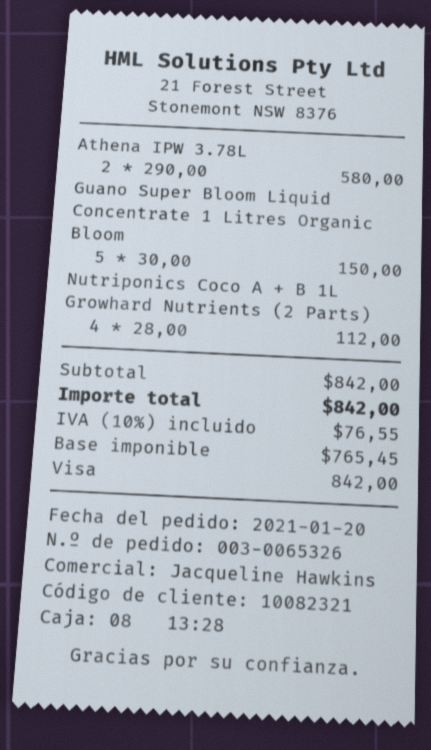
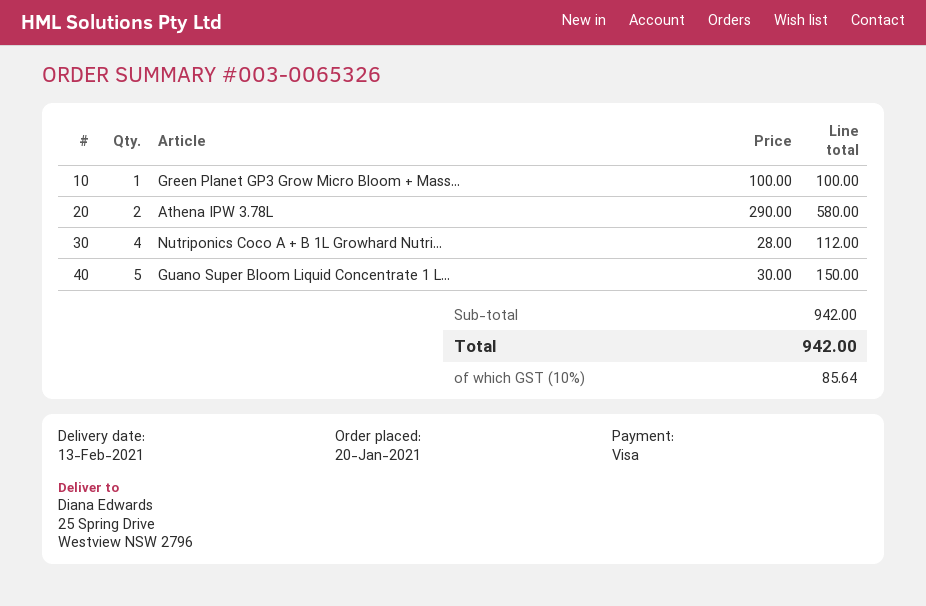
Green Planet GP3 Grow Micro Bloom + Mass...: none -> 1 x 100.00 = 100.00
subtotal: 842.00 -> 942.00
tax: 10% = 76.55 -> 10% = 85.64
total: 842.00 -> 942.00

